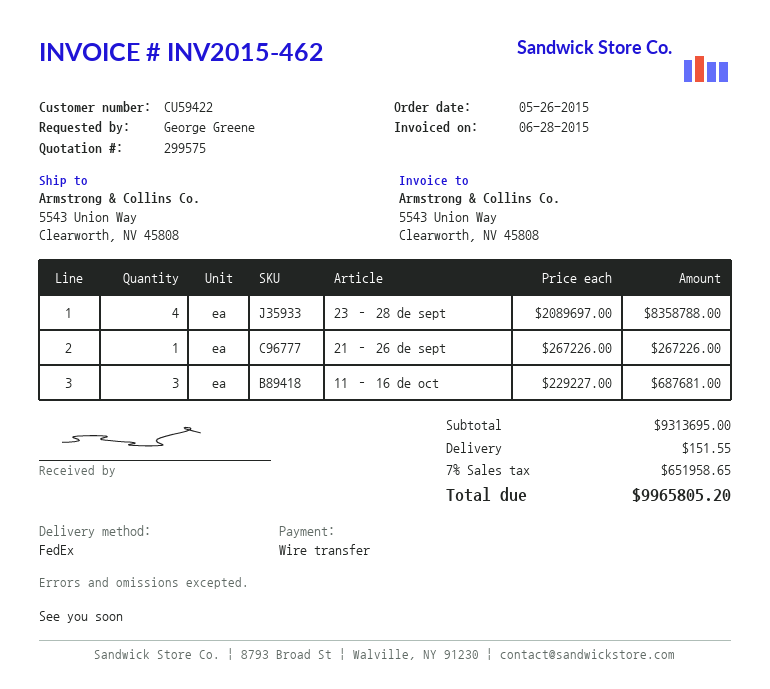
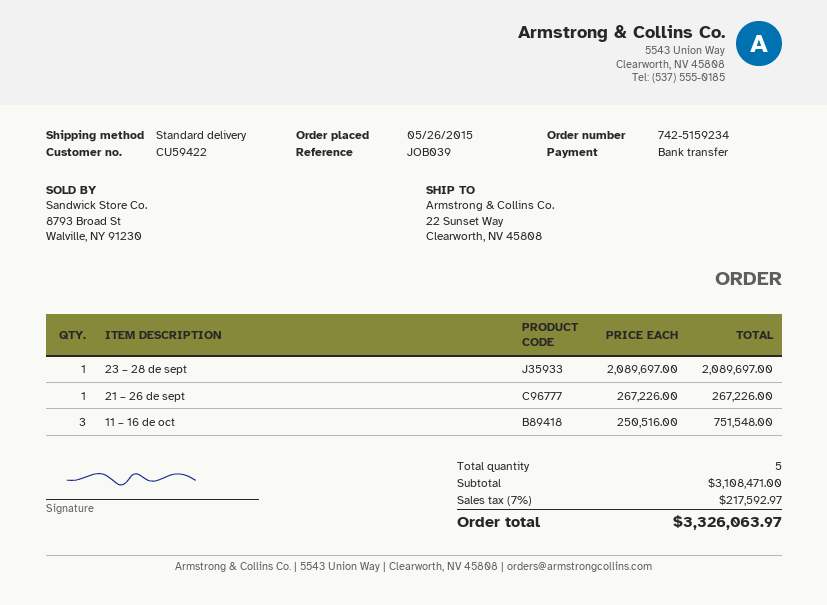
shipping method: FedEx -> standard
ship to: 5543 Union Way, Clearworth, NV 45808 -> 22 Sunset Way, Clearworth, NV 45808
23 – 28 de sept: 4 x 2089697.00 = 8358788.00 -> 1 x 2089697.00 = 2089697.00
11 – 16 de oct: 3 x 229227.00 = 687681.00 -> 3 x 250516.00 = 751548.00
subtotal: 9313695.00 -> 3108471.00
shipping: 151.55 -> none
tax: 7% = 651958.65 -> 7% = 217592.97
total: 9965805.20 -> 3326063.97

